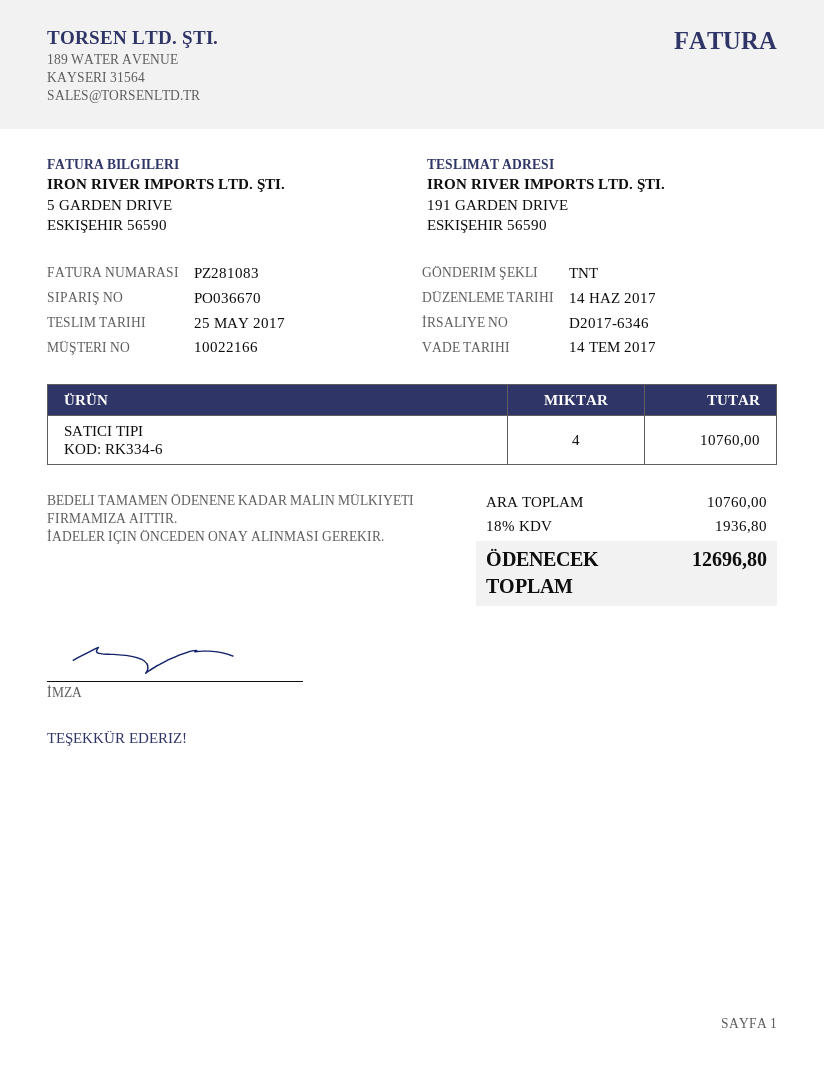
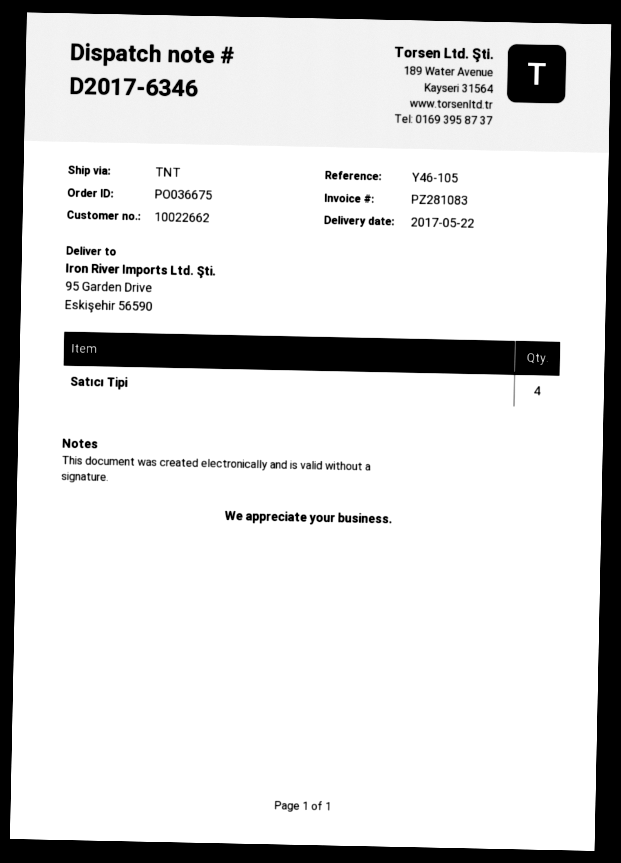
order number: PO036670 -> PO036675
delivery date: 2017-05-25 -> 2017-05-22
customer number: 10022166 -> 10022662
ship to: 191 GARDEN DRIVE, ESKIŞEHIR 56590 -> 95 Garden Drive, Eskişehir 56590

